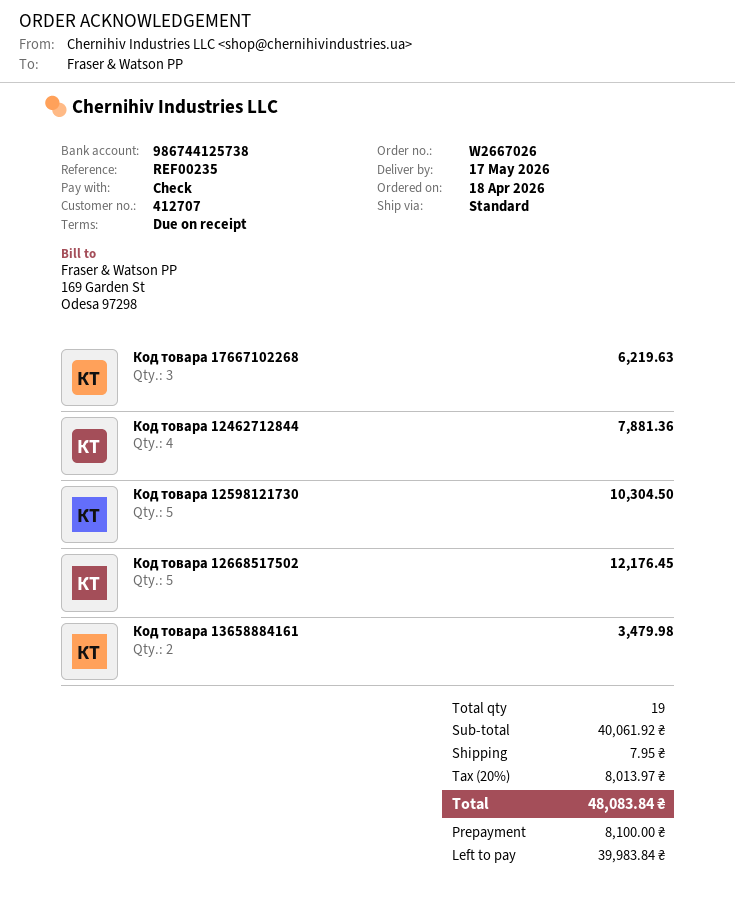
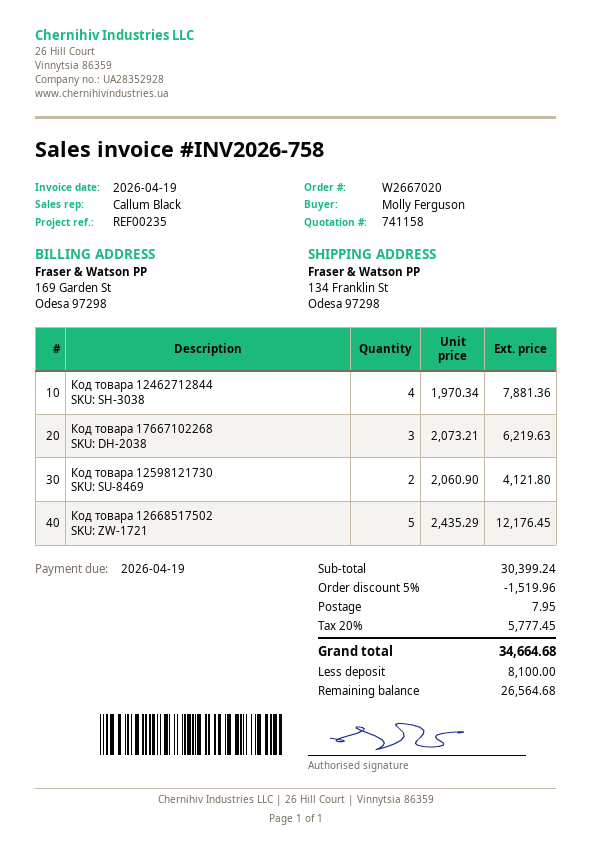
order number: W2667026 -> W2667020
Код товара 12598121730: 5 for 10304.50 -> 2 for 4121.80
Код товара 13658884161: 2 for 3479.98 -> none
subtotal: 40061.92 -> 30399.24
discount: none -> 5% = 1519.96
tax: 20% = 8013.97 -> 20% = 5777.45
total: 48083.84 -> 34664.68
balance: 39983.84 -> 26564.68

